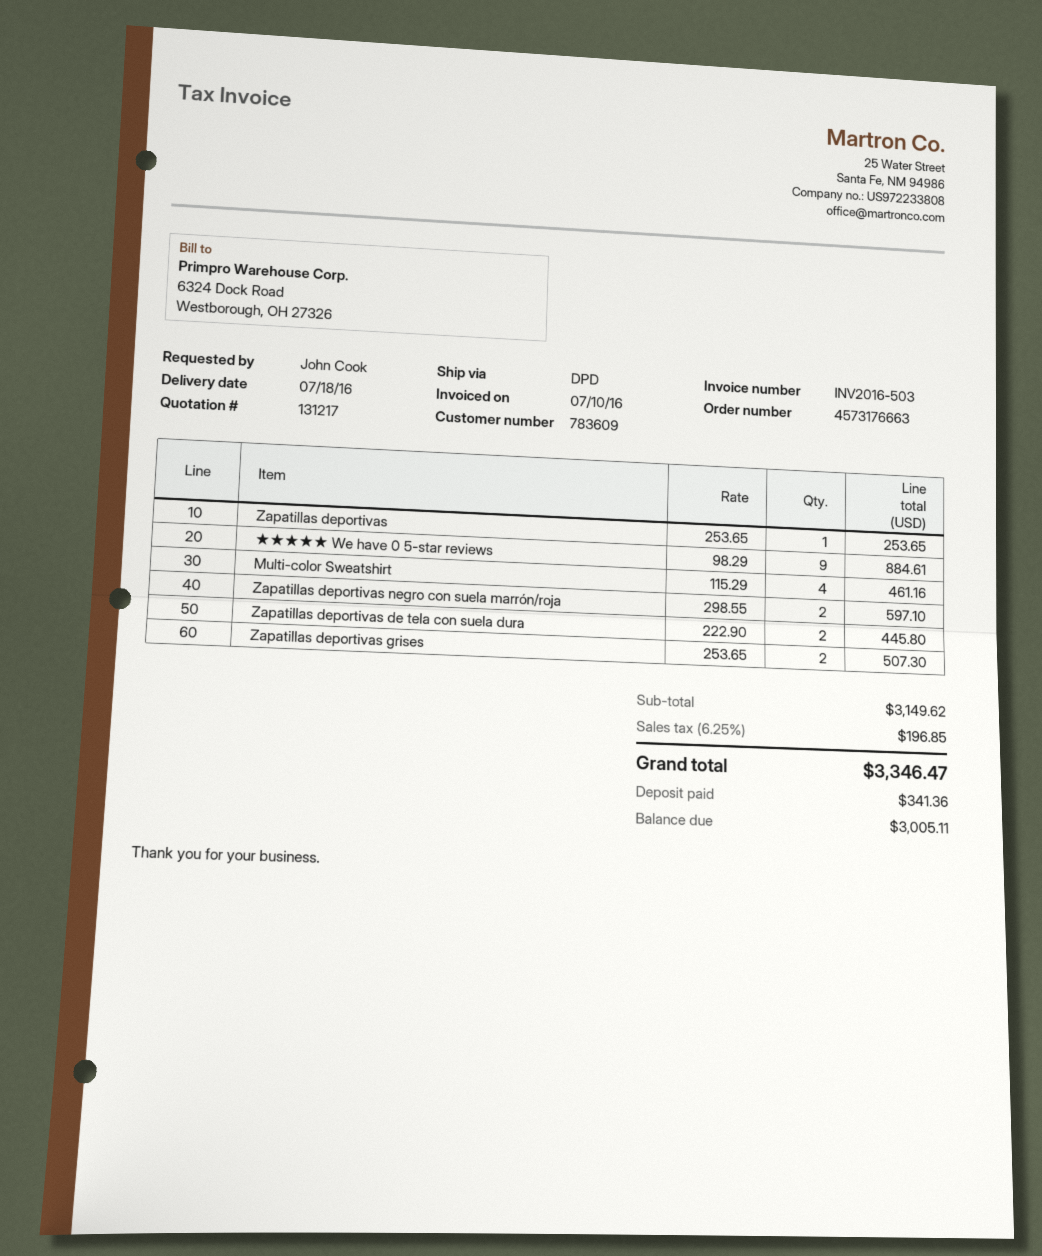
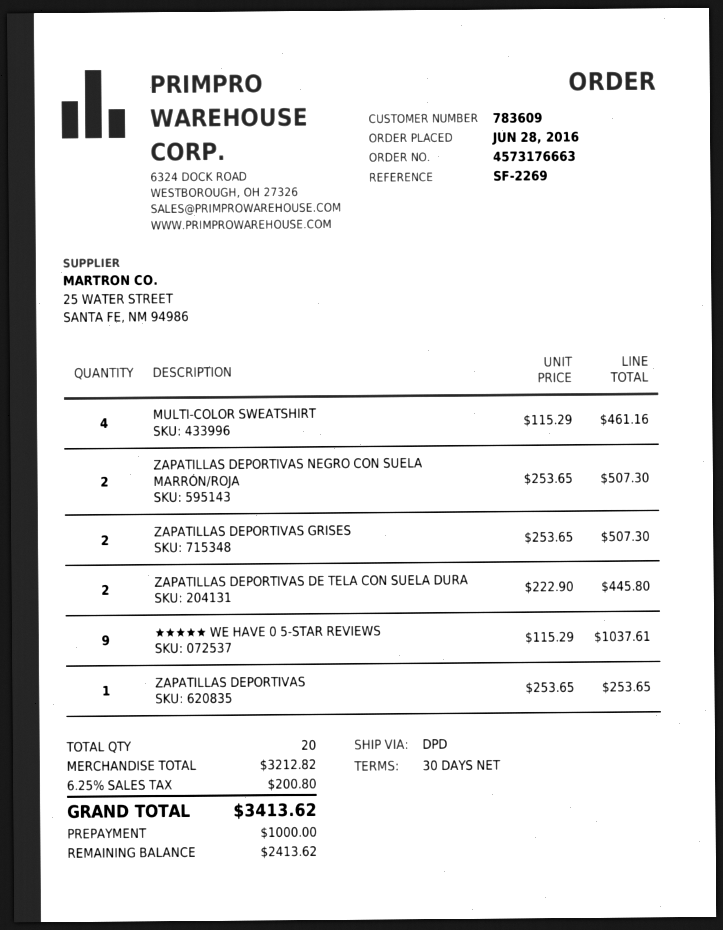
★★★★★ We have 0 5-star reviews: 9 x 98.29 = 884.61 -> 9 x 115.29 = 1037.61
Zapatillas deportivas negro con suela marrón/roja: 2 x 298.55 = 597.10 -> 2 x 253.65 = 507.30
subtotal: 3149.62 -> 3212.82
tax: 6.25% = 196.85 -> 6.25% = 200.80
total: 3346.47 -> 3413.62
deposit: 341.36 -> 1000.00
balance: 3005.11 -> 2413.62

